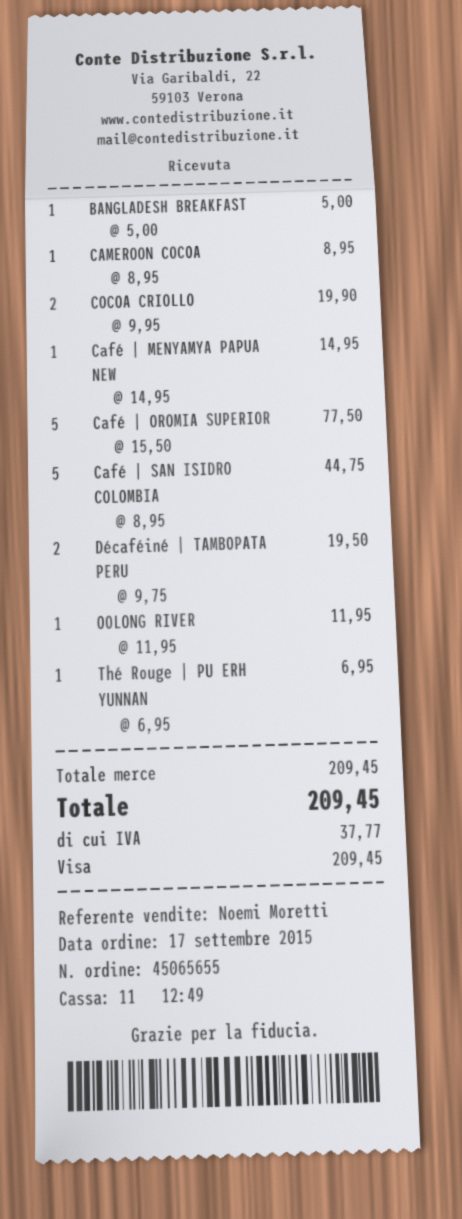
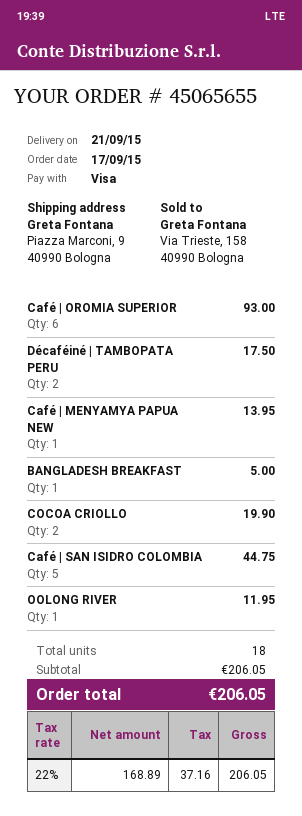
CAMEROON COCOA: 1 for 8.95 -> none
Café | MENYAMYA PAPUA NEW: 1 for 14.95 -> 1 for 13.95
Café | OROMIA SUPERIOR: 5 for 77.50 -> 6 for 93.00
Décaféiné | TAMBOPATA PERU: 2 for 19.50 -> 2 for 17.50
Thé Rouge | PU ERH YUNNAN: 1 for 6.95 -> none
subtotal: 209.45 -> 206.05
tax: 37.77 -> 37.16
total: 209.45 -> 206.05

